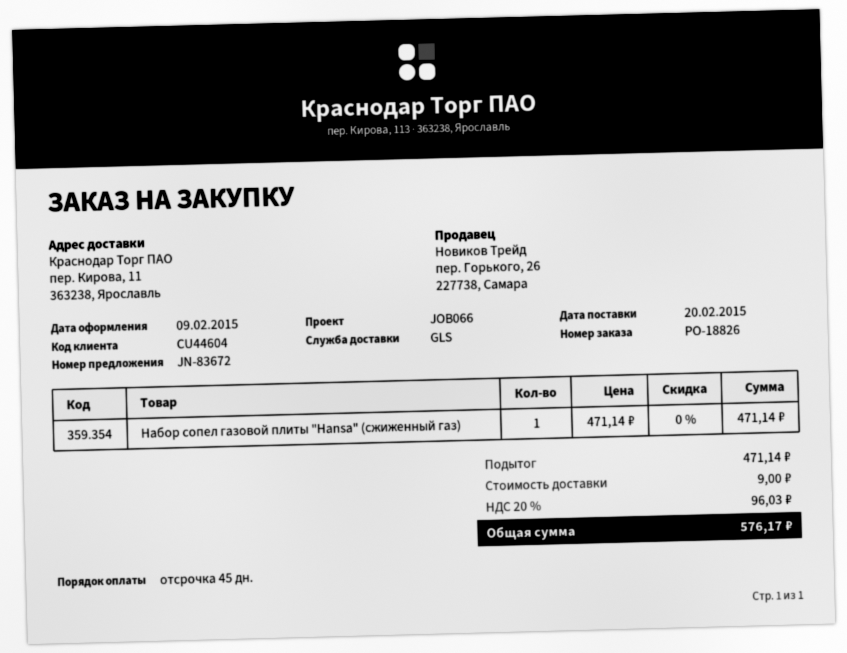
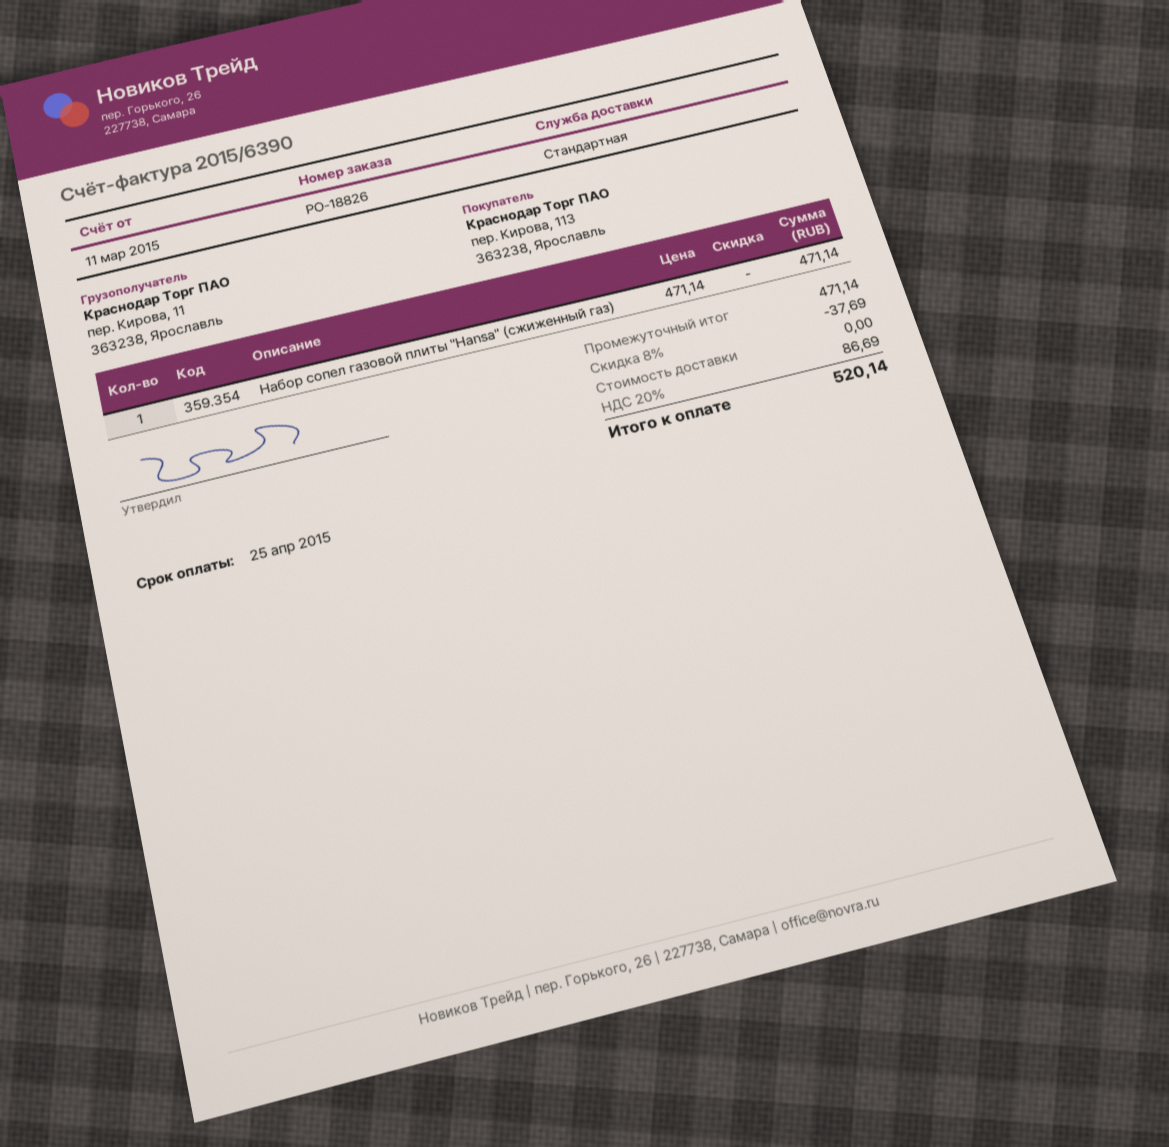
shipping method: GLS -> standard
discount: none -> 8% = 37.69
shipping: 9.00 -> 0.00
tax: 20% = 96.03 -> 20% = 86.69
total: 576.17 -> 520.14

